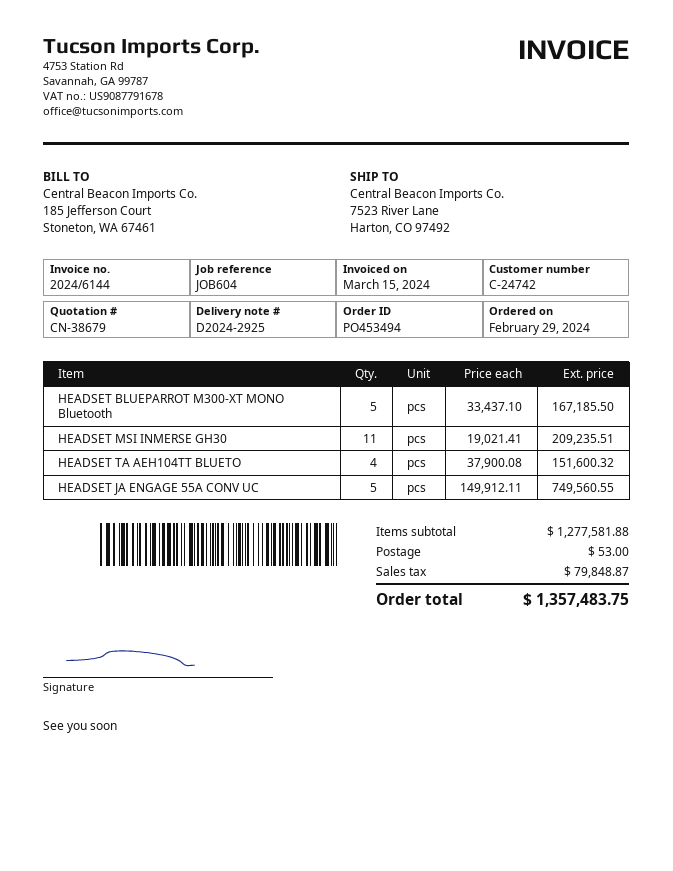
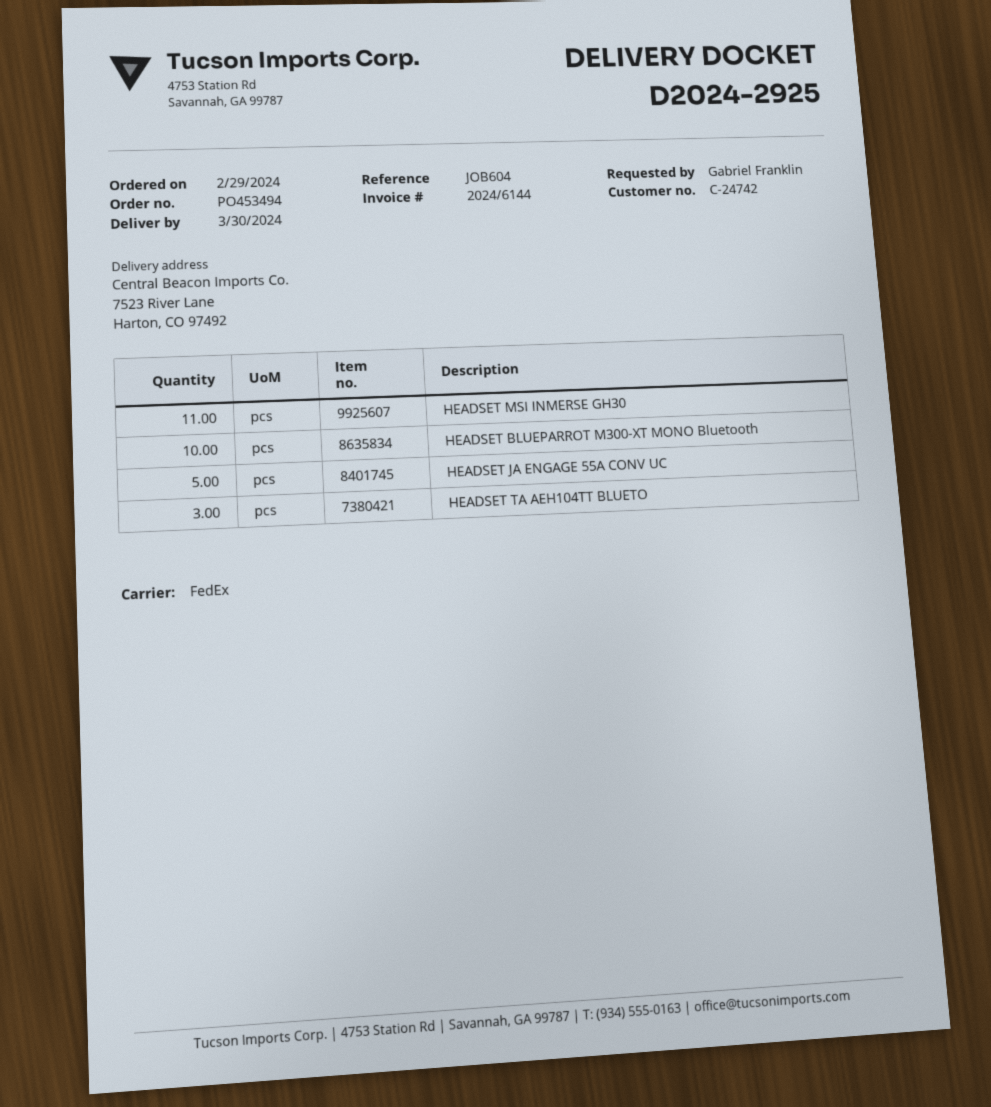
HEADSET BLUEPARROT M300-XT MONO Bluetooth: 5 -> 10
HEADSET TA AEH104TT BLUETO: 4 -> 3

